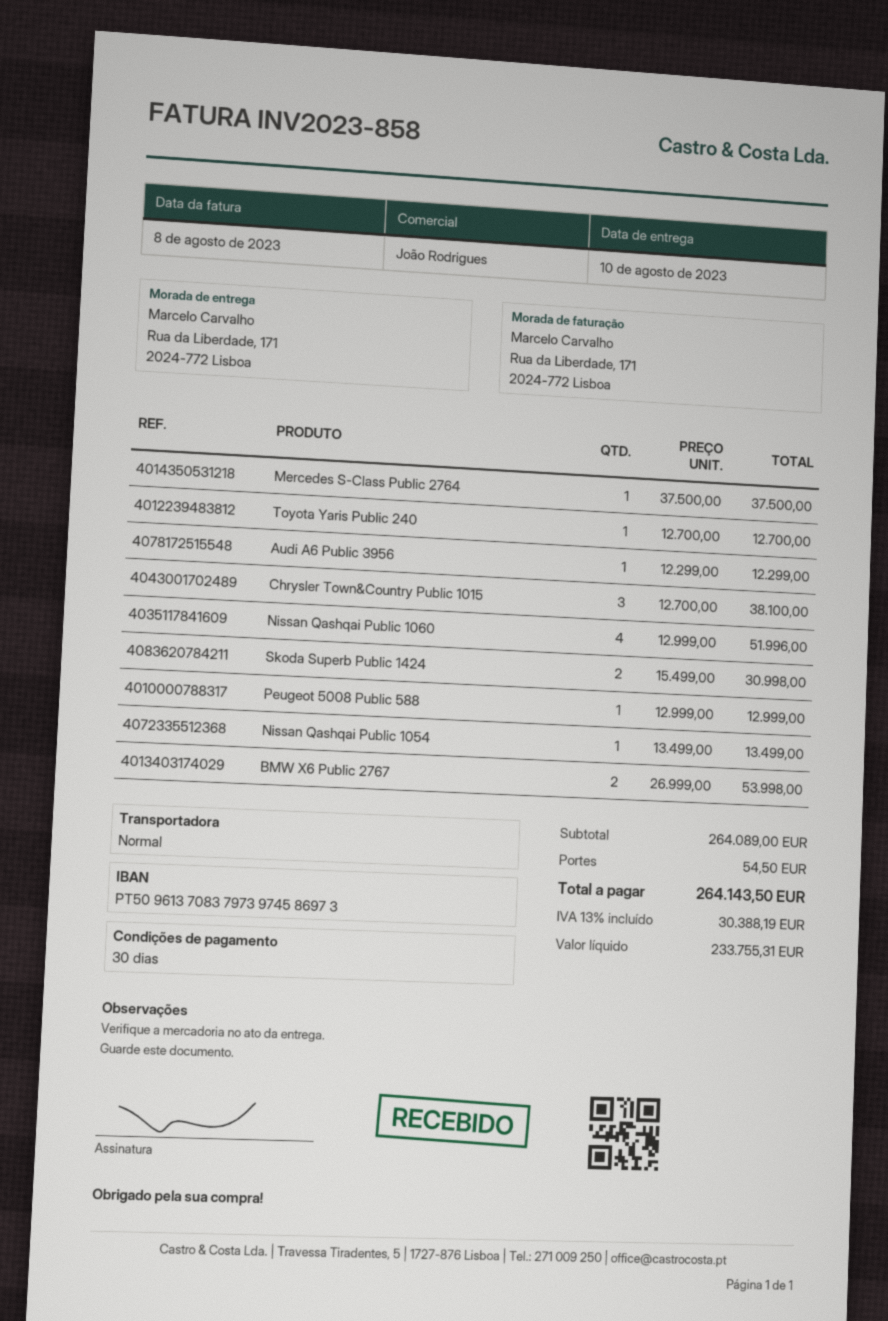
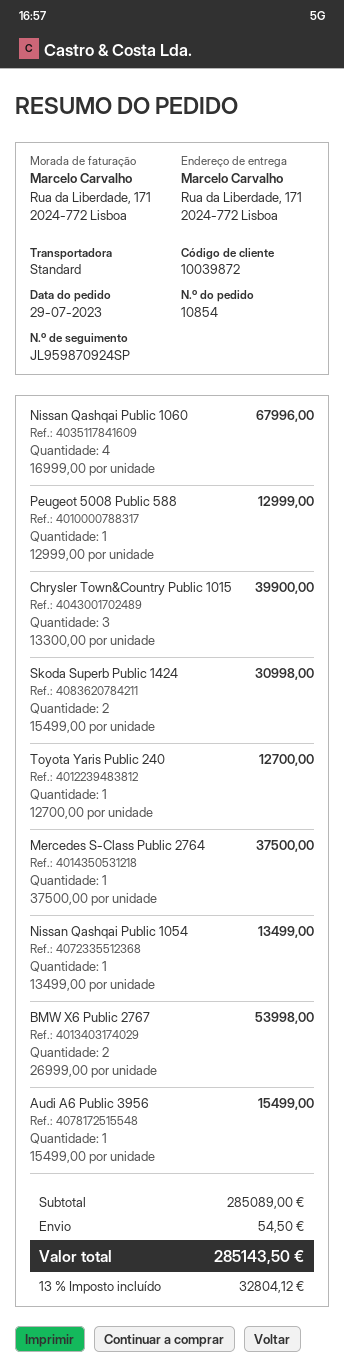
Audi A6 Public 3956: 1 x 12299.00 = 12299.00 -> 1 x 15499.00 = 15499.00
Chrysler Town&Country Public 1015: 3 x 12700.00 = 38100.00 -> 3 x 13300.00 = 39900.00
Nissan Qashqai Public 1060: 4 x 12999.00 = 51996.00 -> 4 x 16999.00 = 67996.00
subtotal: 264089.00 -> 285089.00
tax: 13% = 30388.19 -> 13% = 32804.12
total: 264143.50 -> 285143.50

